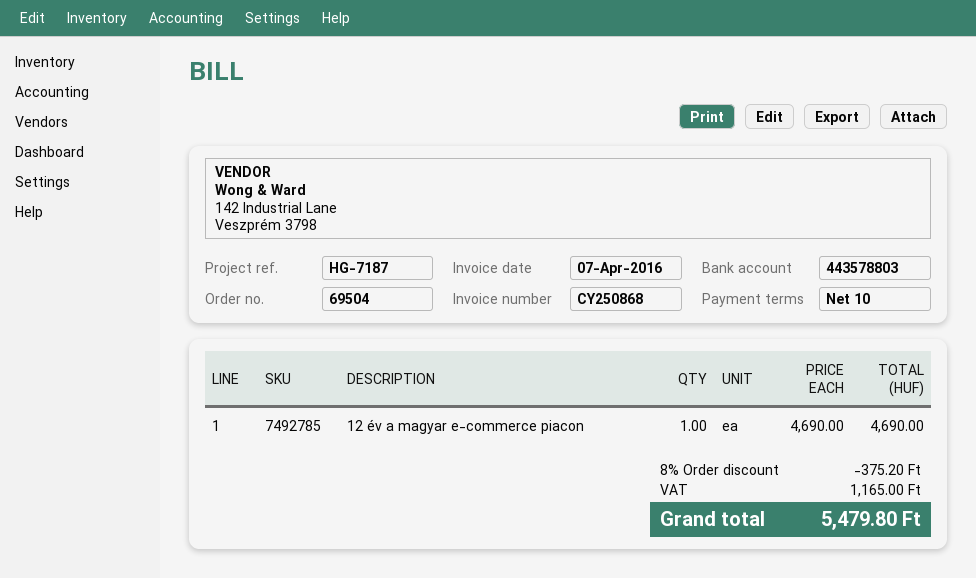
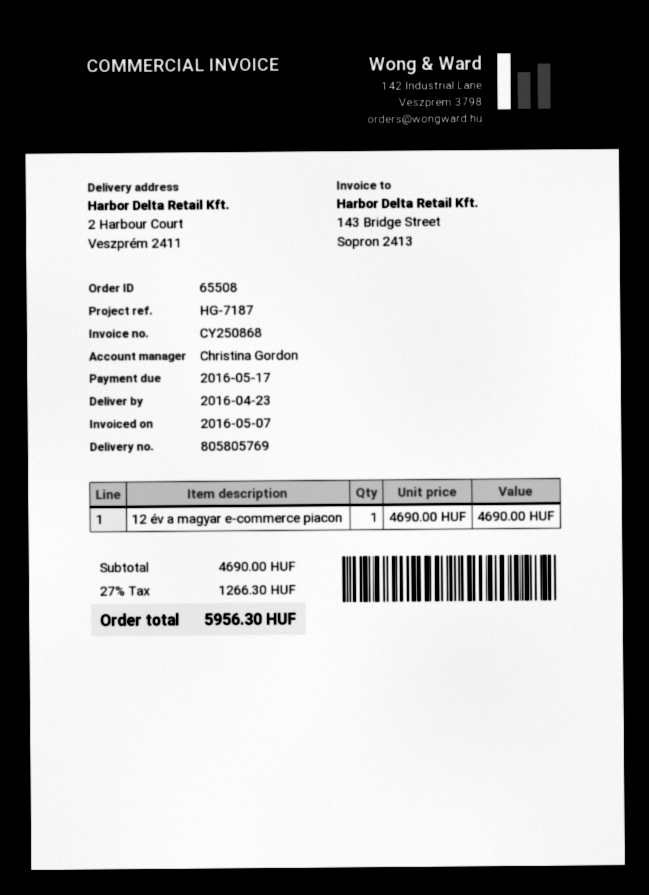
order number: 69504 -> 65508
invoice date: 2016-04-07 -> 2016-05-07
discount: 8% = 375.20 -> none
tax: 1165.00 -> 1266.30
total: 5479.80 -> 5956.30

